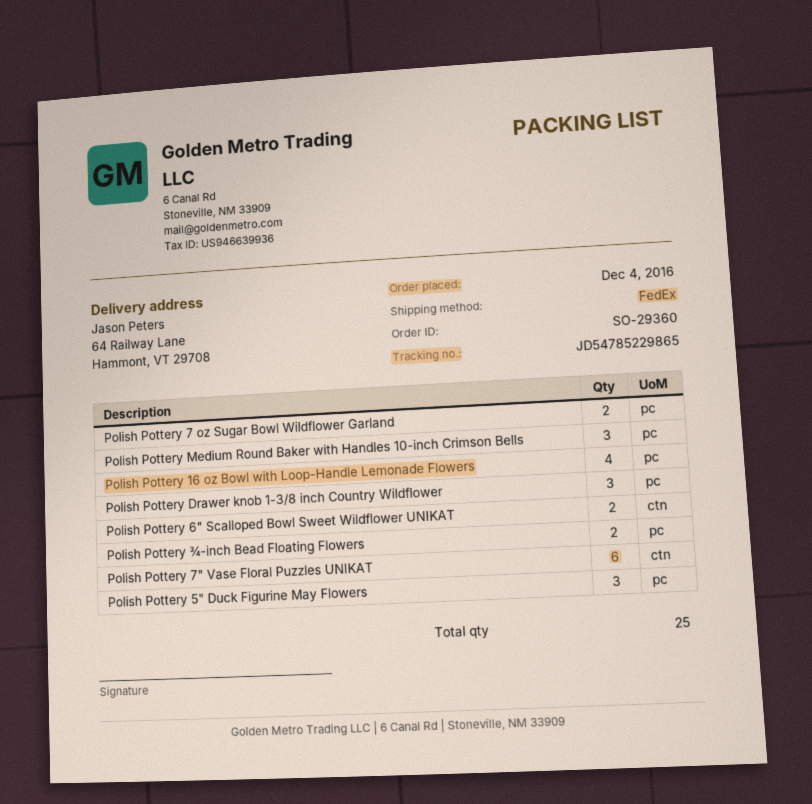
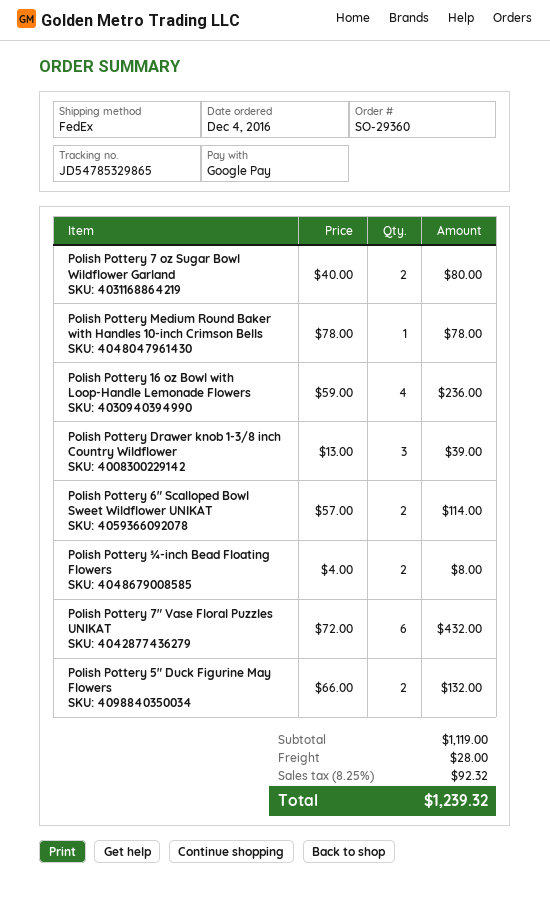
tracking number: JD54785229865 -> JD54785329865
Polish Pottery Medium Round Baker with Handles 10-inch Crimson Bells: 3 -> 1
Polish Pottery 5" Duck Figurine May Flowers: 3 -> 2

